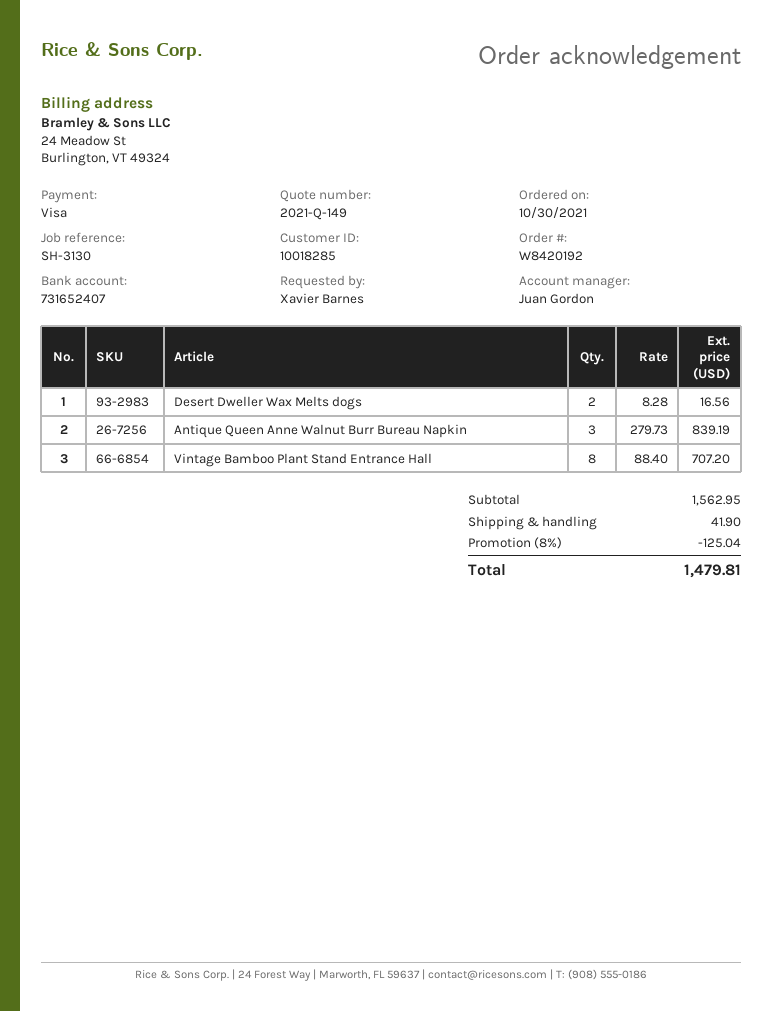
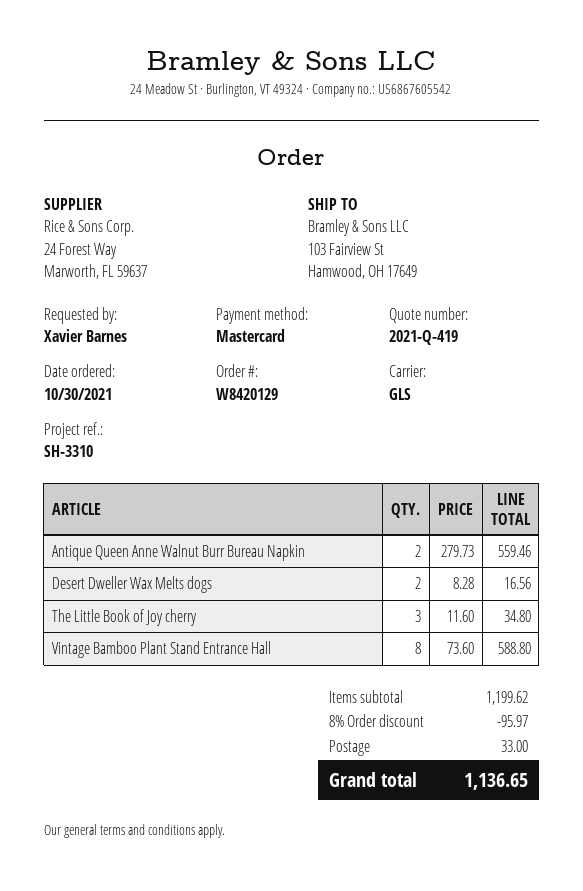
quote number: 2021-Q-149 -> 2021-Q-419
order number: W8420192 -> W8420129
reference: SH-3130 -> SH-3310
payment method: Visa -> Mastercard
Antique Queen Anne Walnut Burr Bureau Napkin: 3 x 279.73 = 839.19 -> 2 x 279.73 = 559.46
Vintage Bamboo Plant Stand Entrance Hall: 8 x 88.40 = 707.20 -> 8 x 73.60 = 588.80
The Little Book of Joy cherry: none -> 3 x 11.60 = 34.80
subtotal: 1562.95 -> 1199.62
discount: 8% = 125.04 -> 8% = 95.97
shipping: 41.90 -> 33.00
total: 1479.81 -> 1136.65

